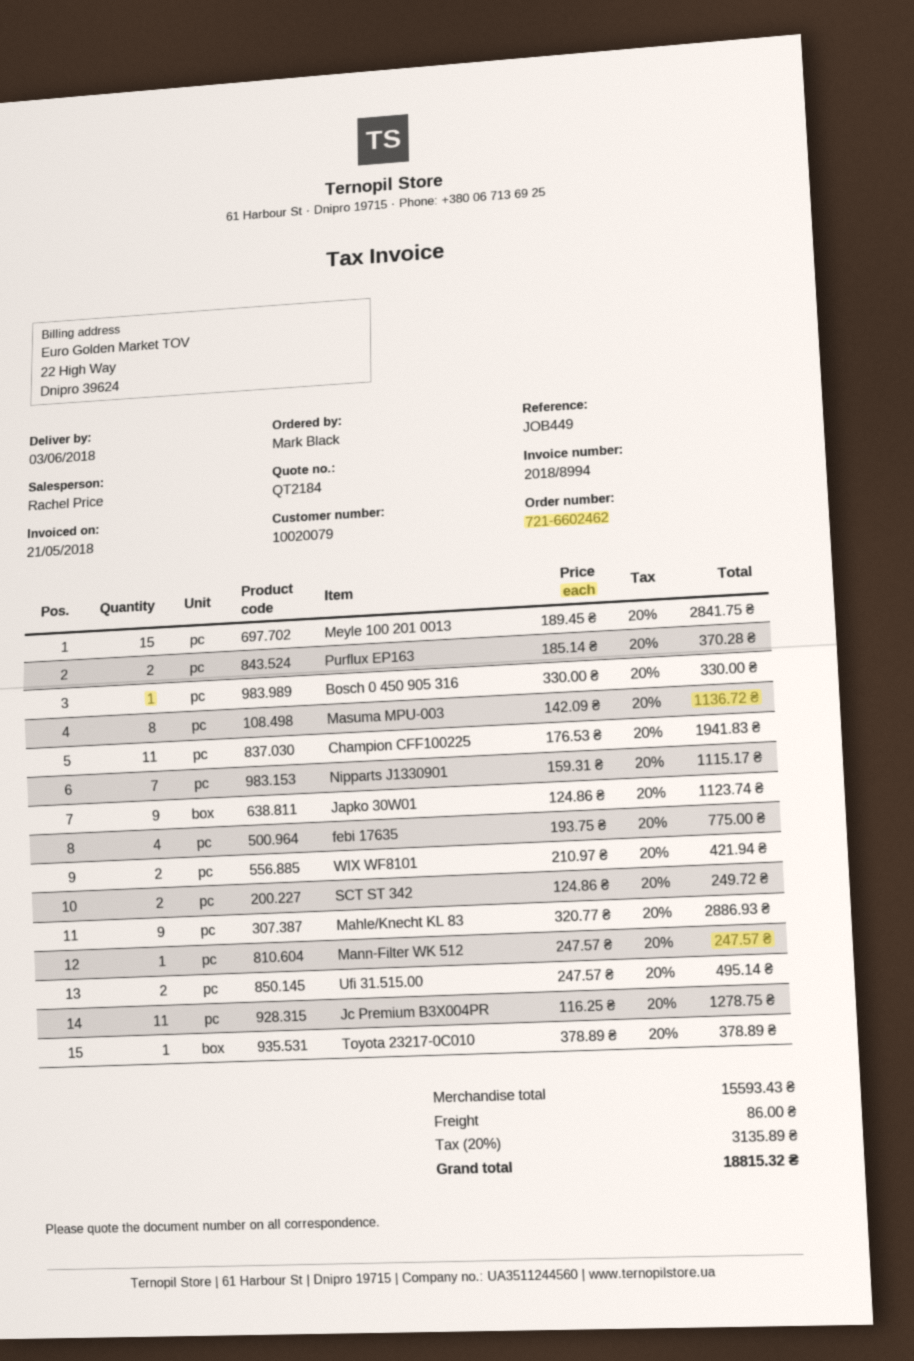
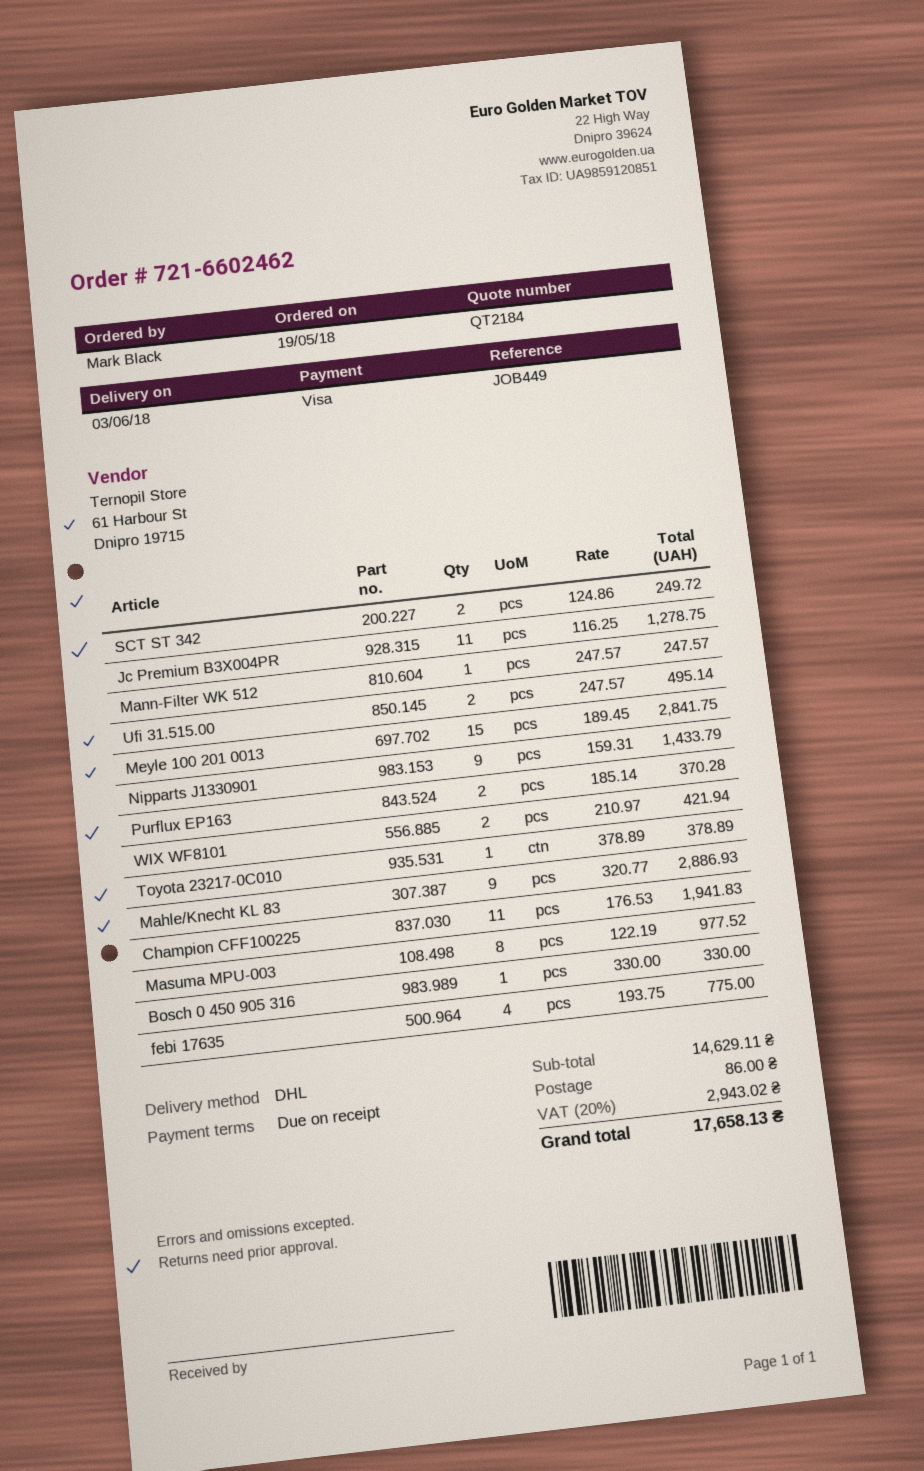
Masuma MPU-003: 8 x 142.09 = 1136.72 -> 8 x 122.19 = 977.52
Nipparts J1330901: 7 x 159.31 = 1115.17 -> 9 x 159.31 = 1433.79
Japko 30W01: 9 x 124.86 = 1123.74 -> none
subtotal: 15593.43 -> 14629.11
tax: 20% = 3135.89 -> 20% = 2943.02
total: 18815.32 -> 17658.13

